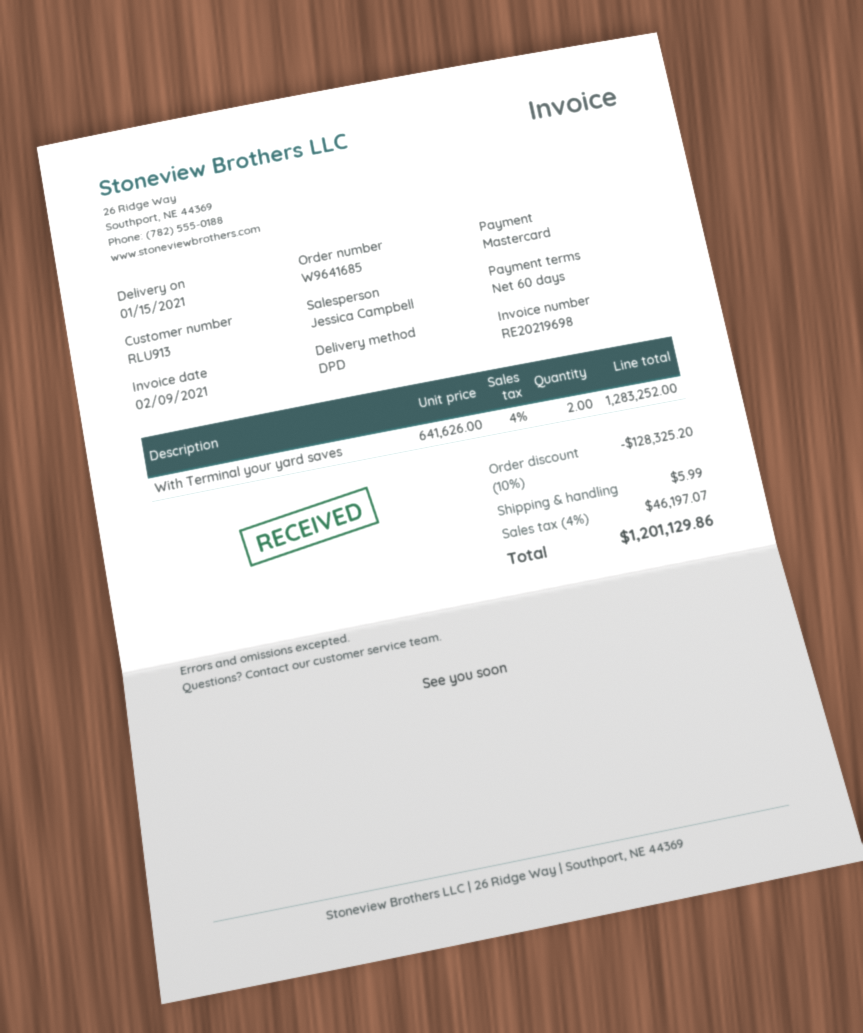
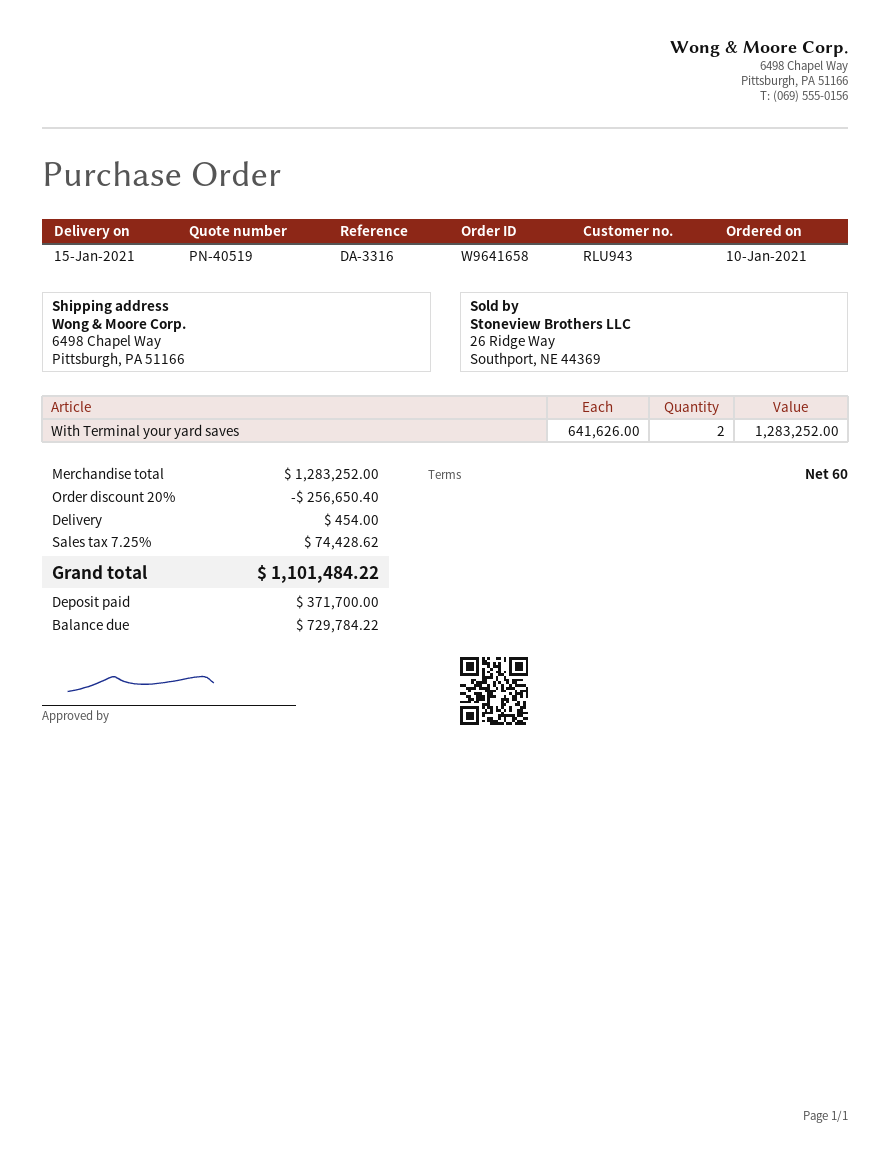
order number: W9641685 -> W9641658
customer number: RLU913 -> RLU943
discount: 10% = 128325.20 -> 20% = 256650.40
shipping: 5.99 -> 454.00
tax: 4% = 46197.07 -> 7.25% = 74428.62
total: 1201129.86 -> 1101484.22

